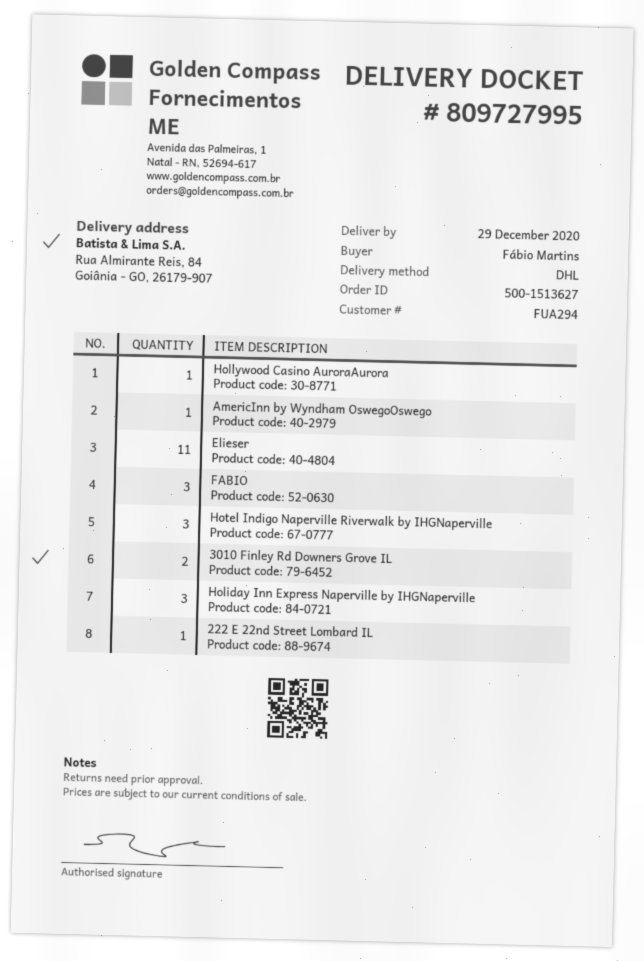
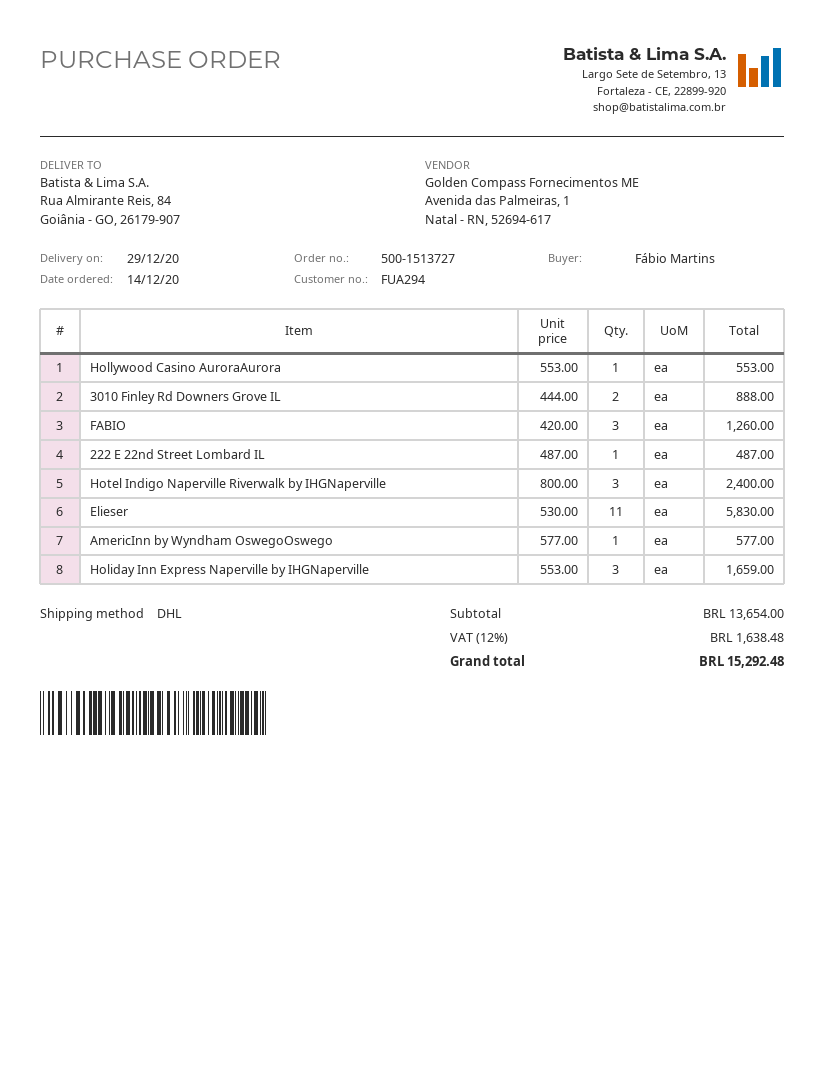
order number: 500-1513627 -> 500-1513727

